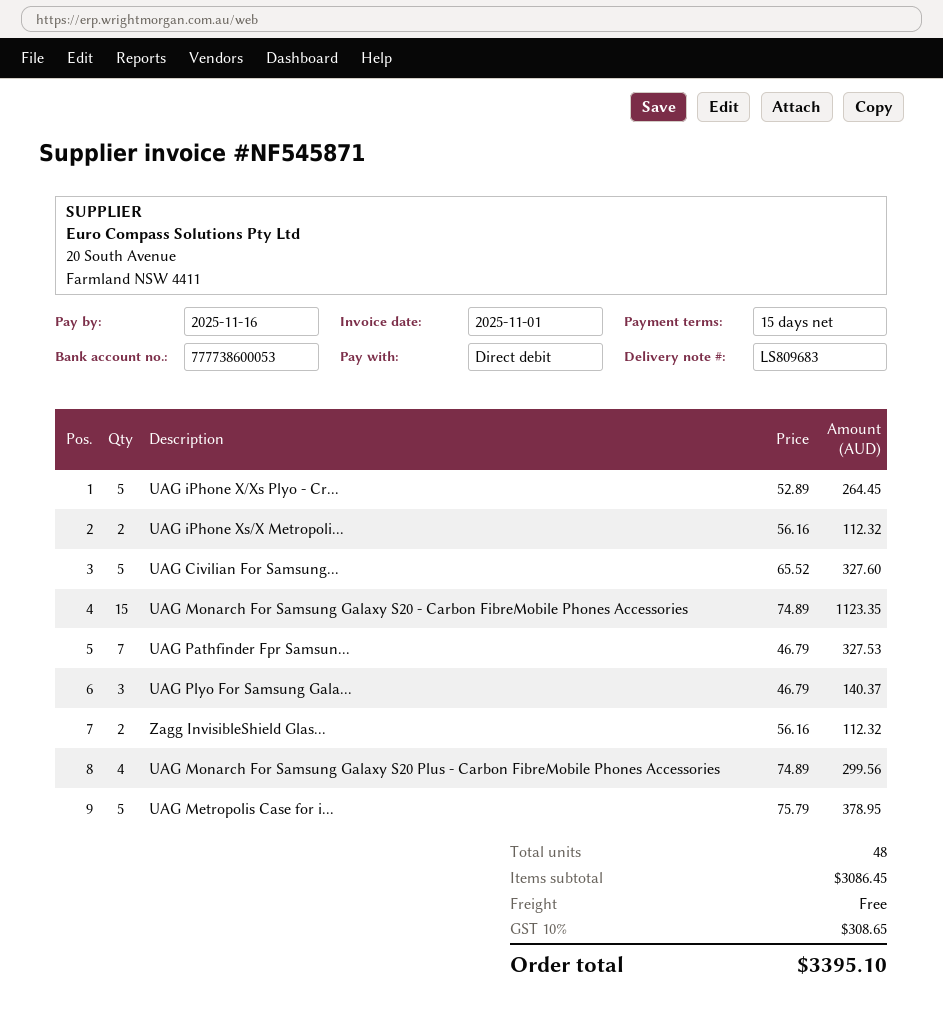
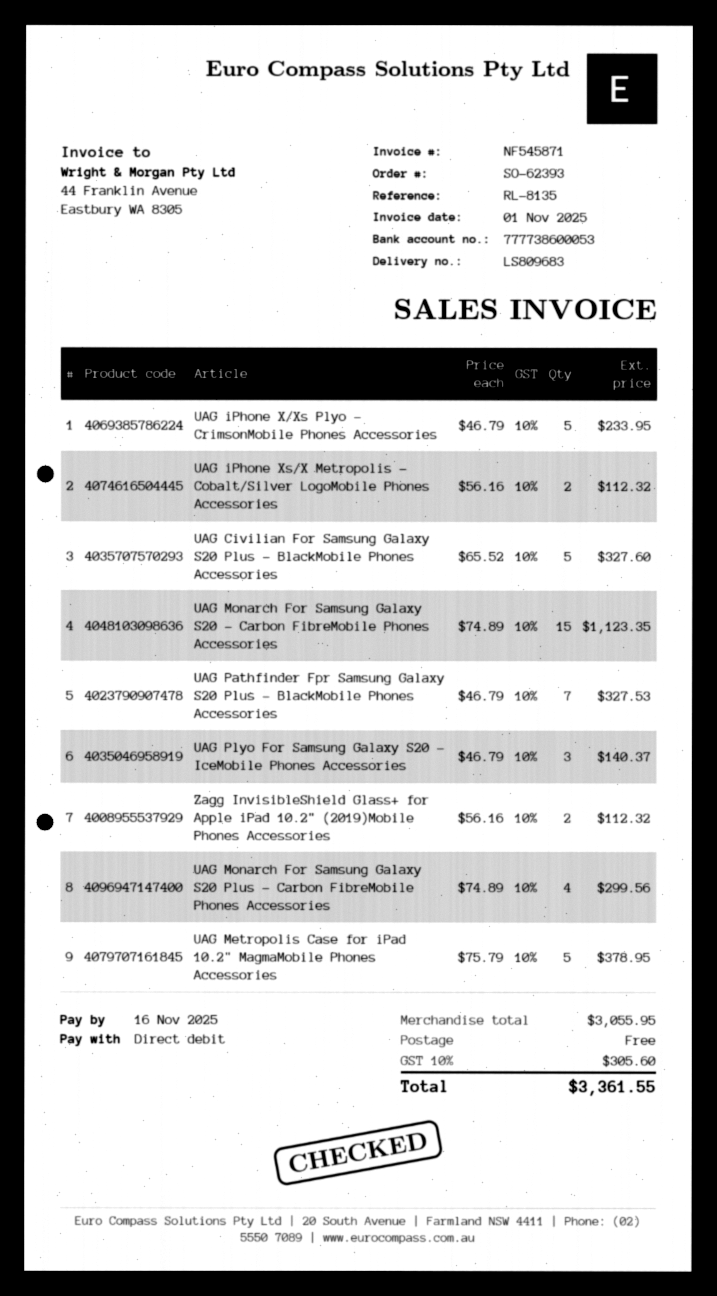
UAG iPhone X/Xs Plyo - Cr...: 5 x 52.89 = 264.45 -> 5 x 46.79 = 233.95
subtotal: 3086.45 -> 3055.95
tax: 10% = 308.65 -> 10% = 305.60
total: 3395.10 -> 3361.55

